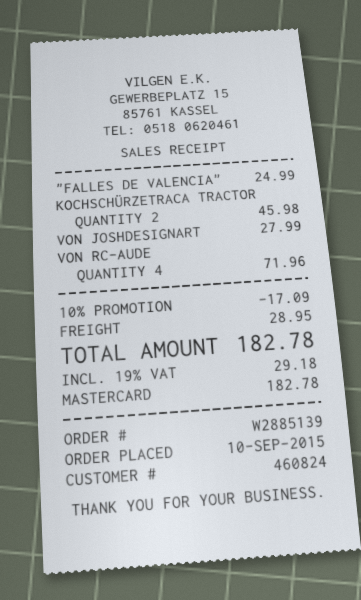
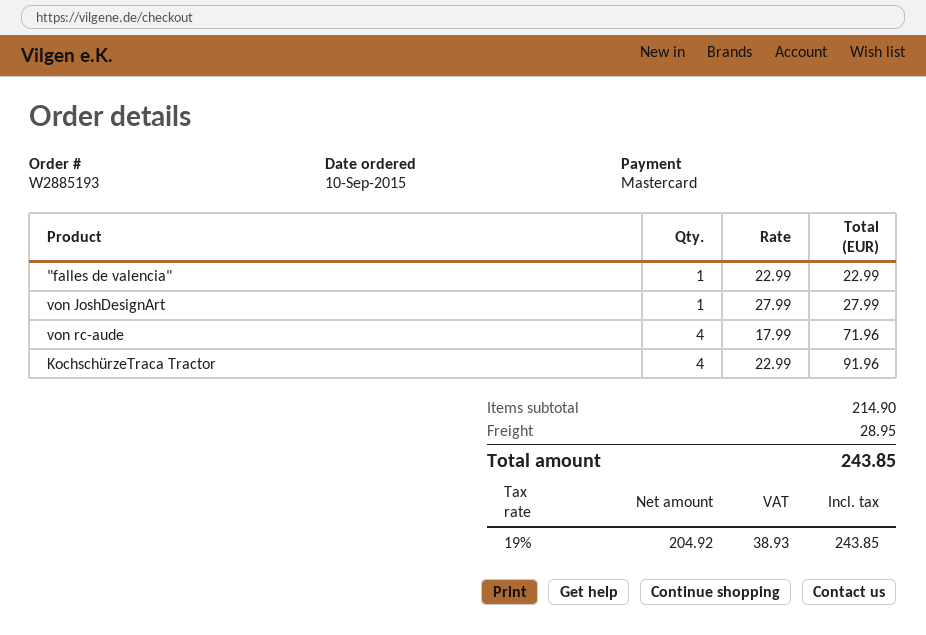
order number: W2885139 -> W2885193
"FALLES DE VALENCIA": 1 for 24.99 -> 1 for 22.99
KOCHSCHÜRZETRACA TRACTOR: 2 for 45.98 -> 4 for 91.96
discount: 10% = 17.09 -> none
tax: 19% = 29.18 -> 19% = 38.93
total: 182.78 -> 243.85

